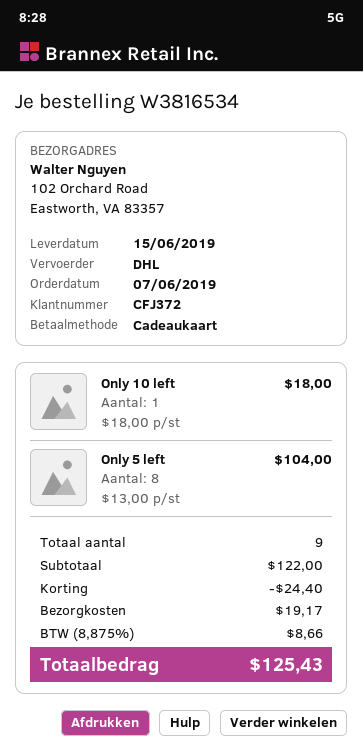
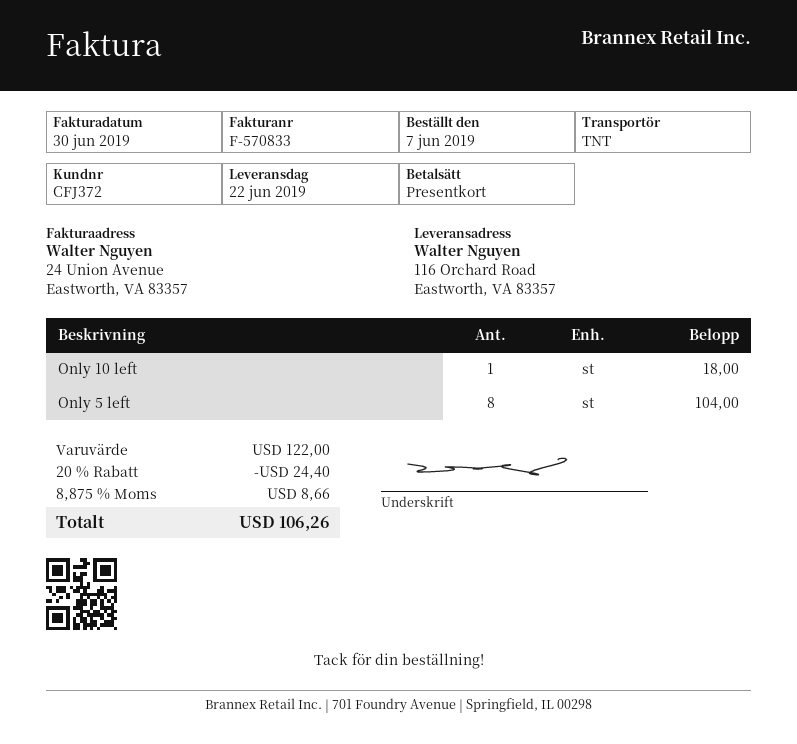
delivery date: 2019-06-15 -> 2019-06-22
shipping method: DHL -> TNT
ship to: 102 Orchard Road, Eastworth, VA 83357 -> 116 Orchard Road, Eastworth, VA 83357
shipping: 19.17 -> none
total: 125.43 -> 106.26

